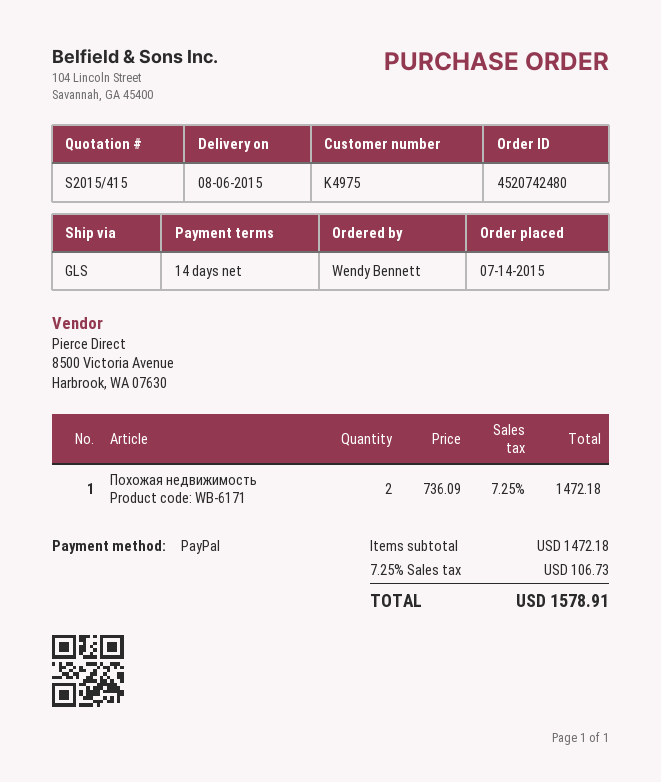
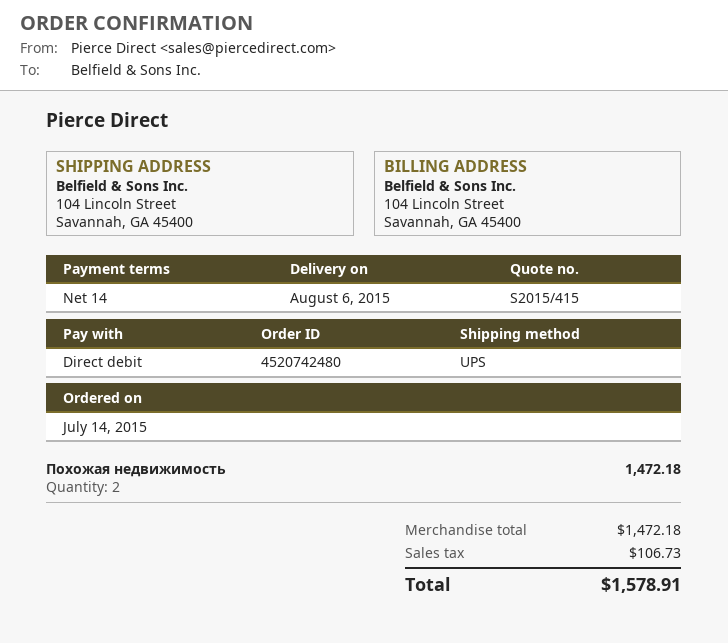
payment method: PayPal -> direct debit
shipping method: GLS -> UPS

